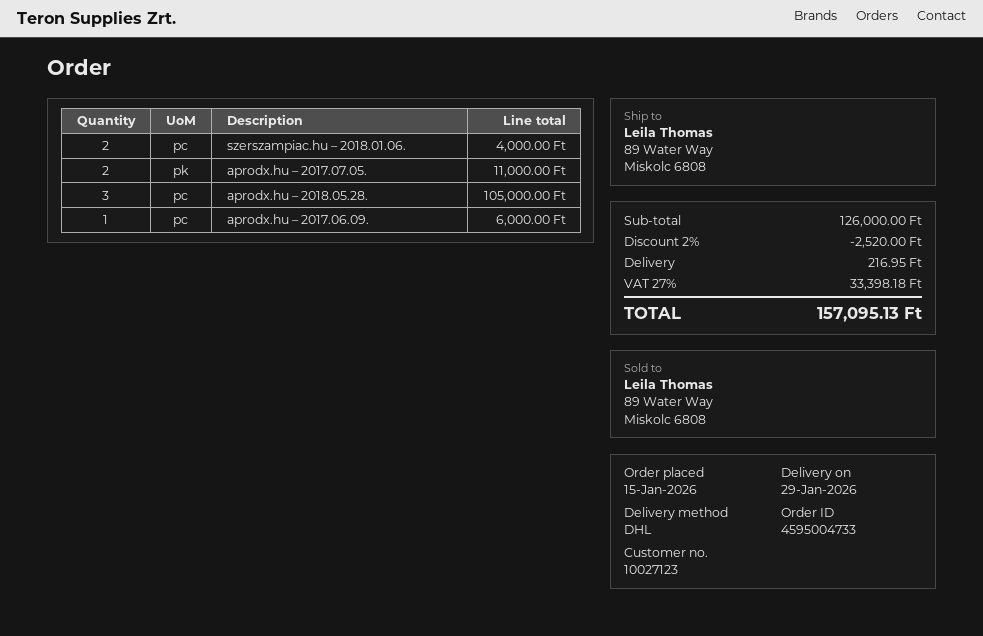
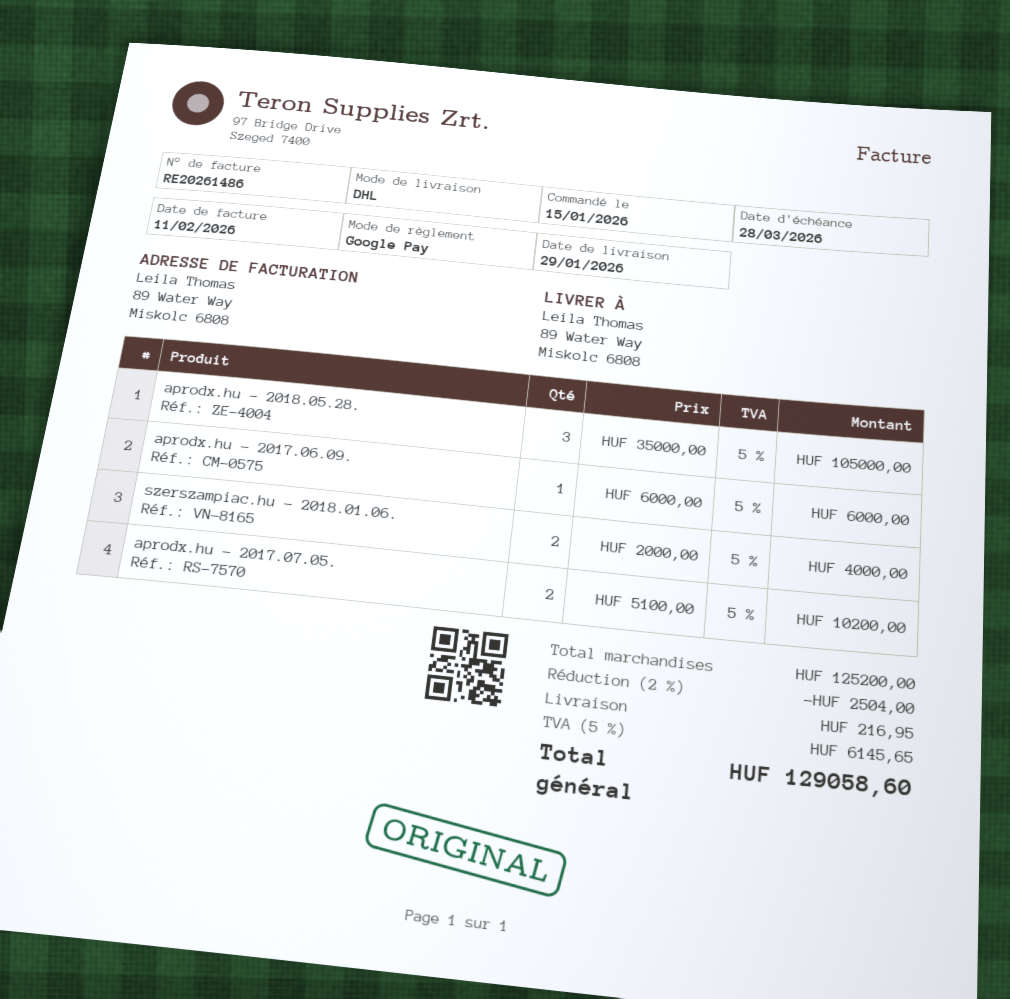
aprodx.hu – 2017.07.05.: 2 for 11000.00 -> 2 for 10200.00
subtotal: 126000.00 -> 125200.00
discount: 2% = 2520.00 -> 2% = 2504.00
tax: 27% = 33398.18 -> 5% = 6145.65
total: 157095.13 -> 129058.60

